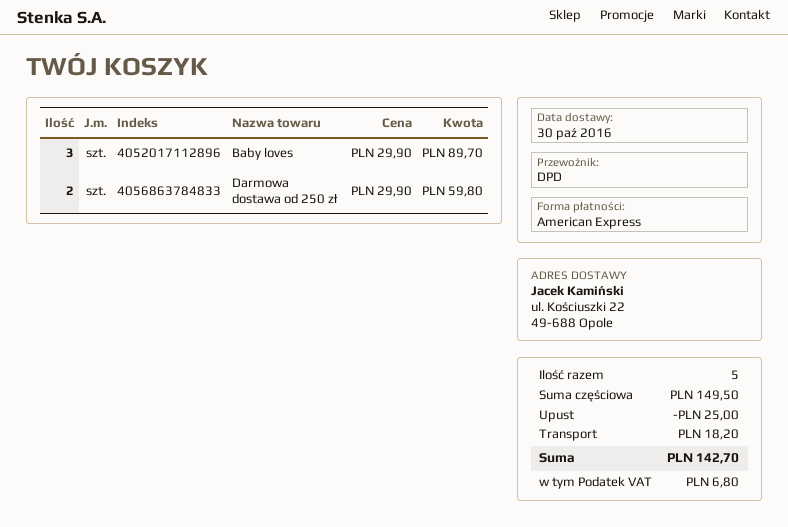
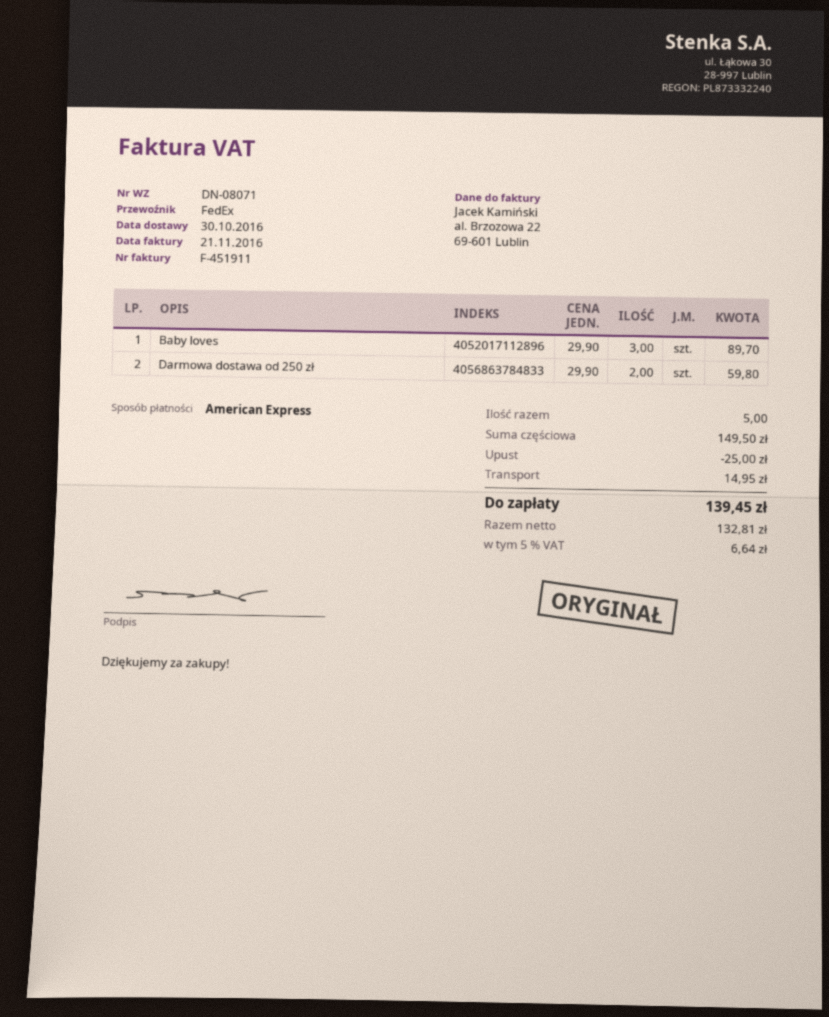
shipping method: DPD -> FedEx
shipping: 18.20 -> 14.95
tax: 6.80 -> 6.64
total: 142.70 -> 139.45

